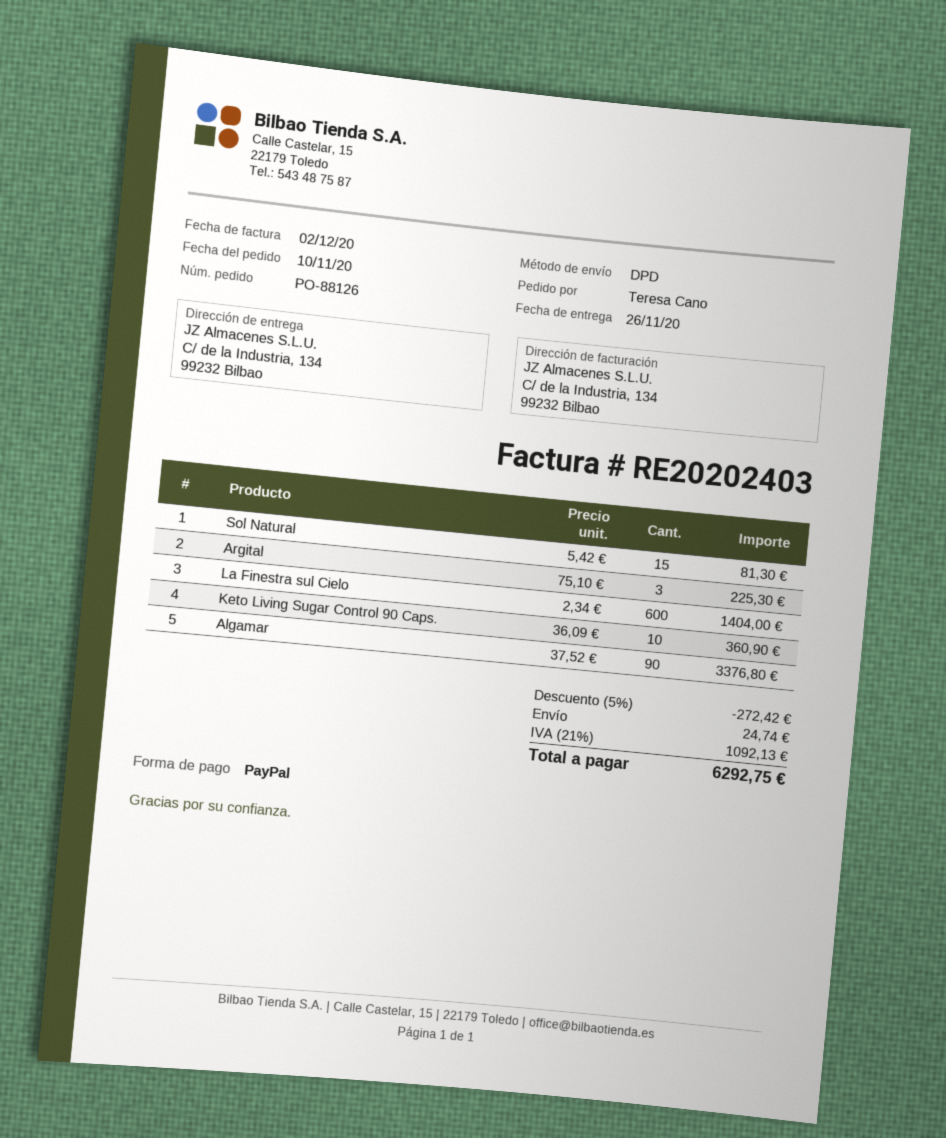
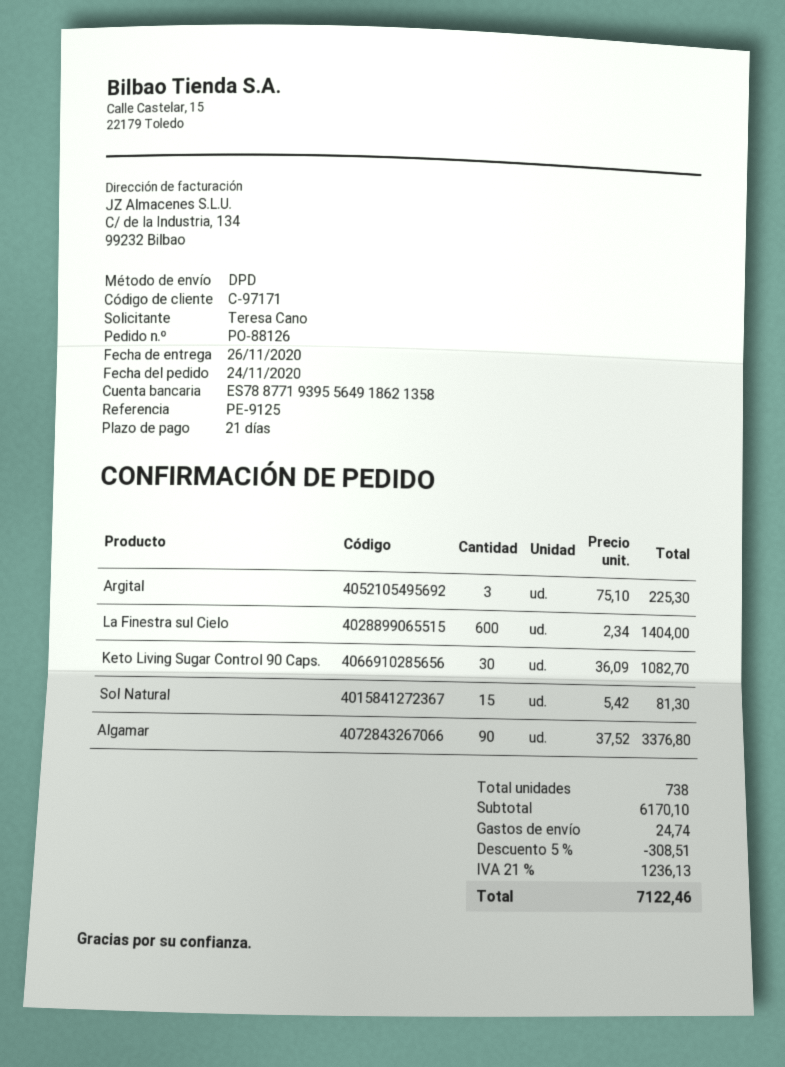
order date: 2020-11-10 -> 2020-11-24
Keto Living Sugar Control 90 Caps.: 10 x 36.09 = 360.90 -> 30 x 36.09 = 1082.70
discount: 5% = 272.42 -> 5% = 308.51
tax: 21% = 1092.13 -> 21% = 1236.13
total: 6292.75 -> 7122.46

